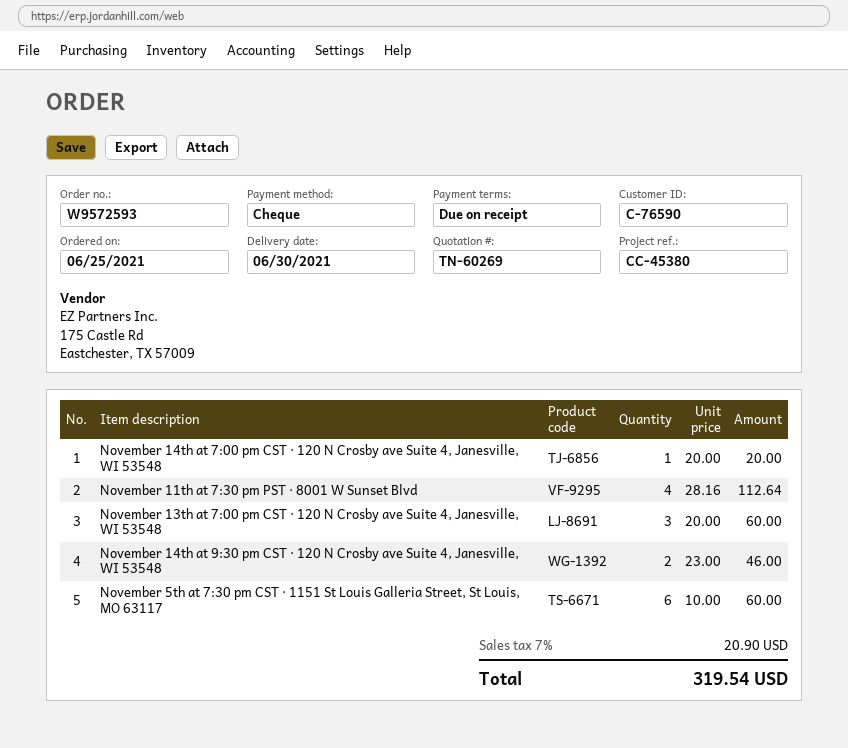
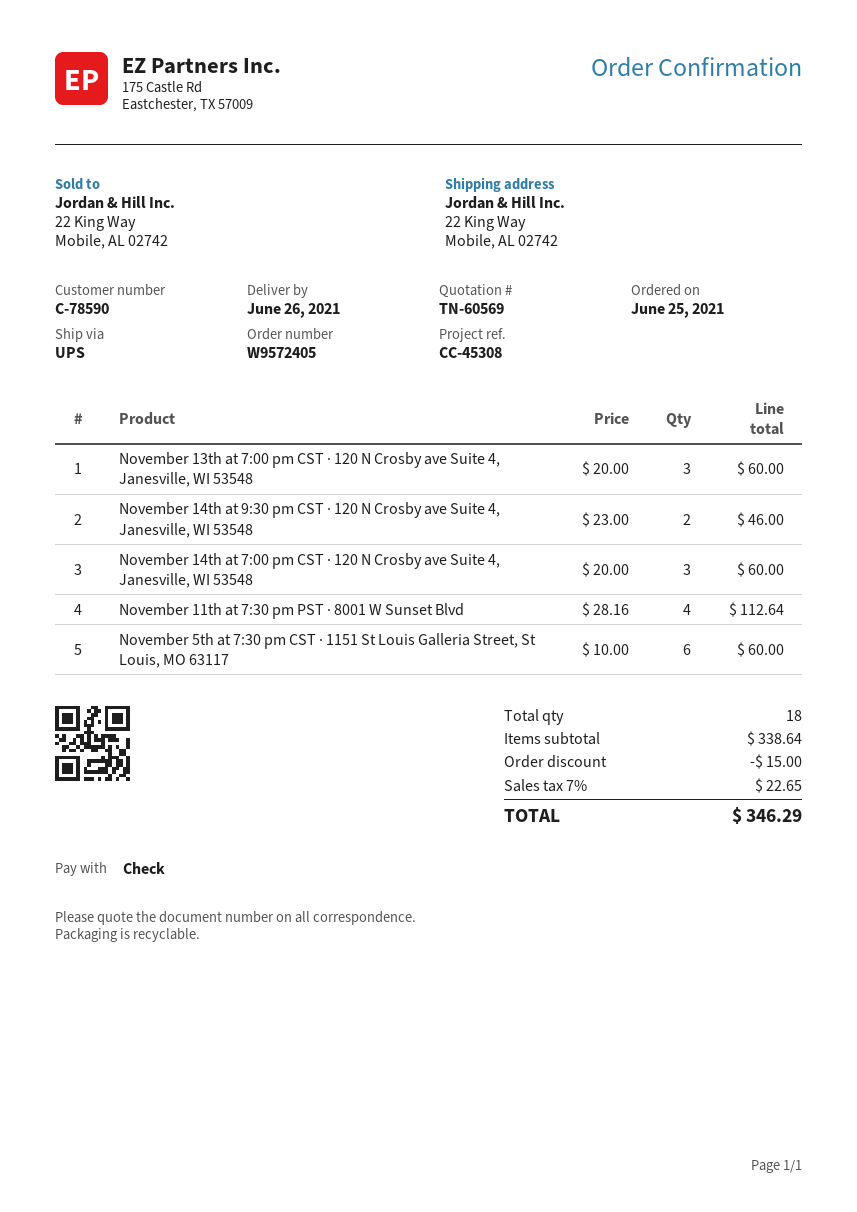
quote number: TN-60269 -> TN-60569
order number: W9572593 -> W9572405
delivery date: 2021-06-30 -> 2021-06-26
customer number: C-76590 -> C-78590
reference: CC-45380 -> CC-45308
November 14th at 7:00 pm CST · 120 N Crosby ave Suite 4, Janesville, WI 53548: 1 x 20.00 = 20.00 -> 3 x 20.00 = 60.00
discount: none -> 15.00
tax: 7% = 20.90 -> 7% = 22.65
total: 319.54 -> 346.29

